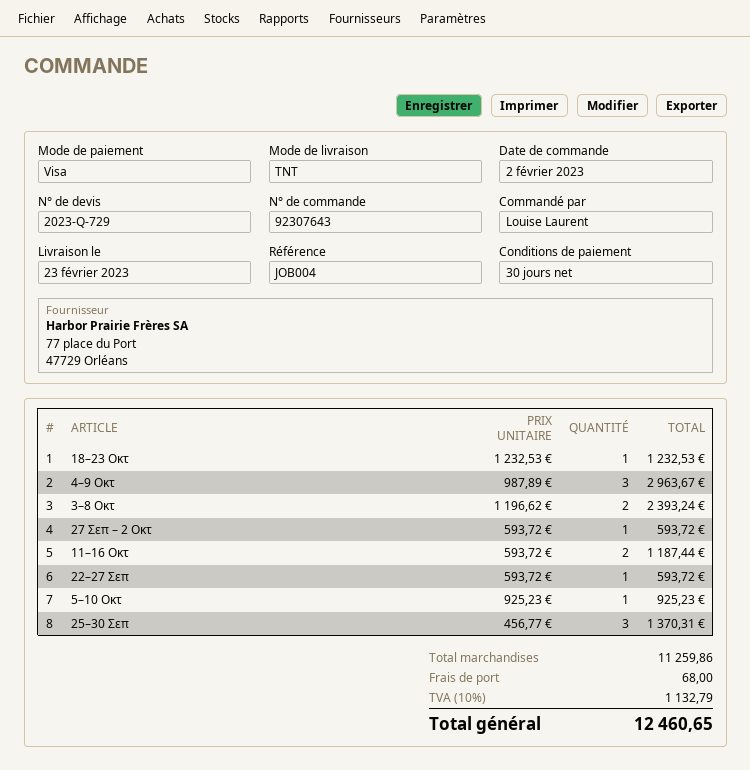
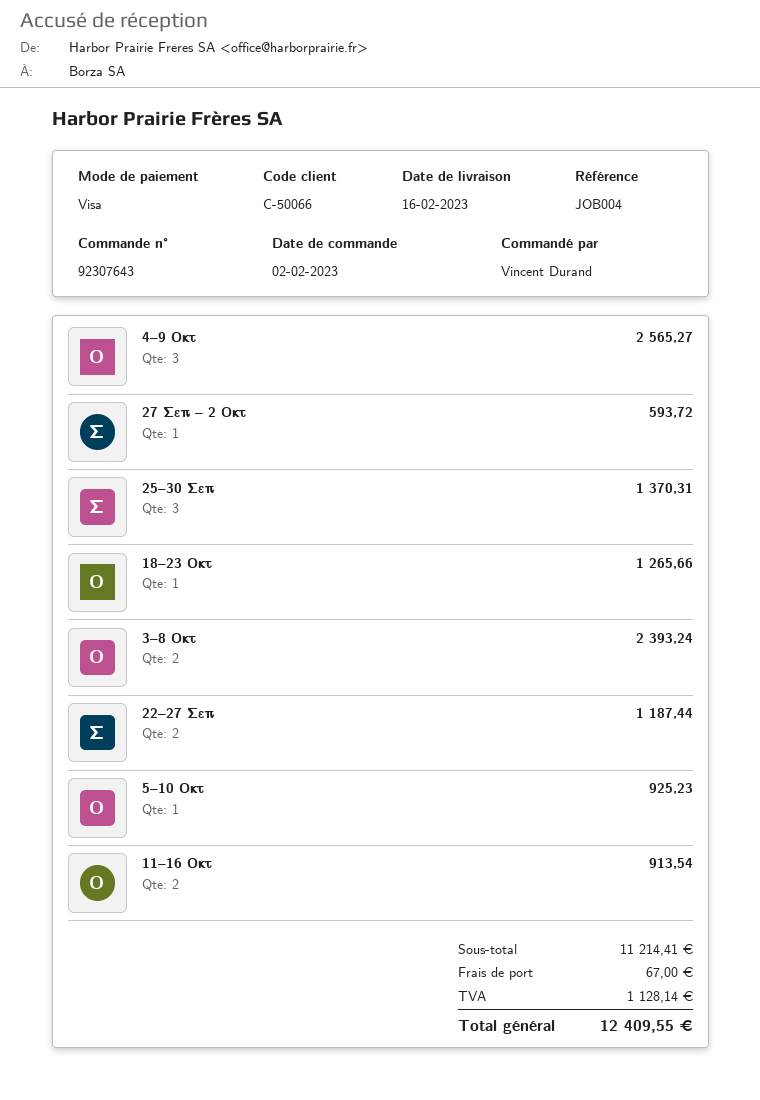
delivery date: 2023-02-23 -> 2023-02-16
ordered by: Louise Laurent -> Vincent Durand
18–23 Οκτ: 1 for 1232.53 -> 1 for 1265.66
4–9 Οκτ: 3 for 2963.67 -> 3 for 2565.27
11–16 Οκτ: 2 for 1187.44 -> 2 for 913.54
22–27 Σεπ: 1 for 593.72 -> 2 for 1187.44
subtotal: 11259.86 -> 11214.41
shipping: 68.00 -> 67.00
tax: 1132.79 -> 1128.14
total: 12460.65 -> 12409.55

